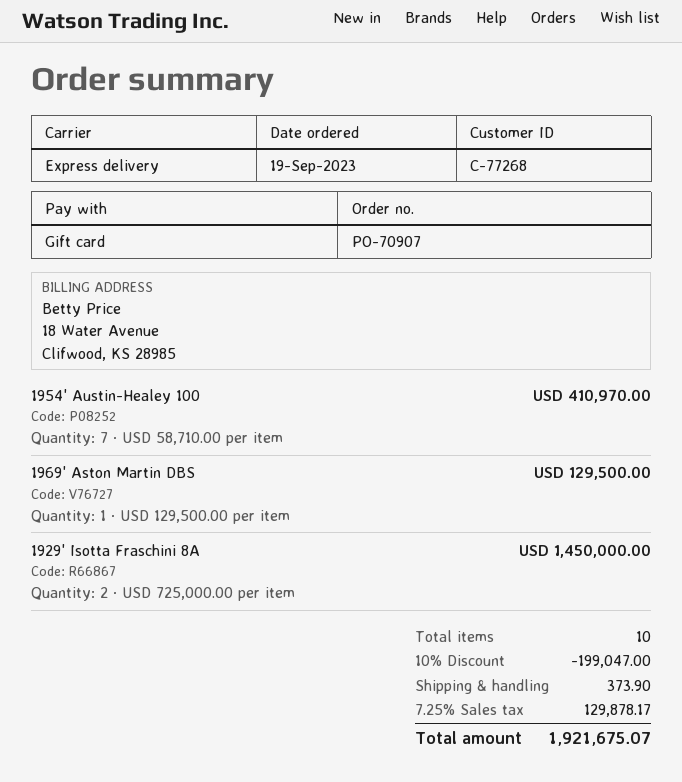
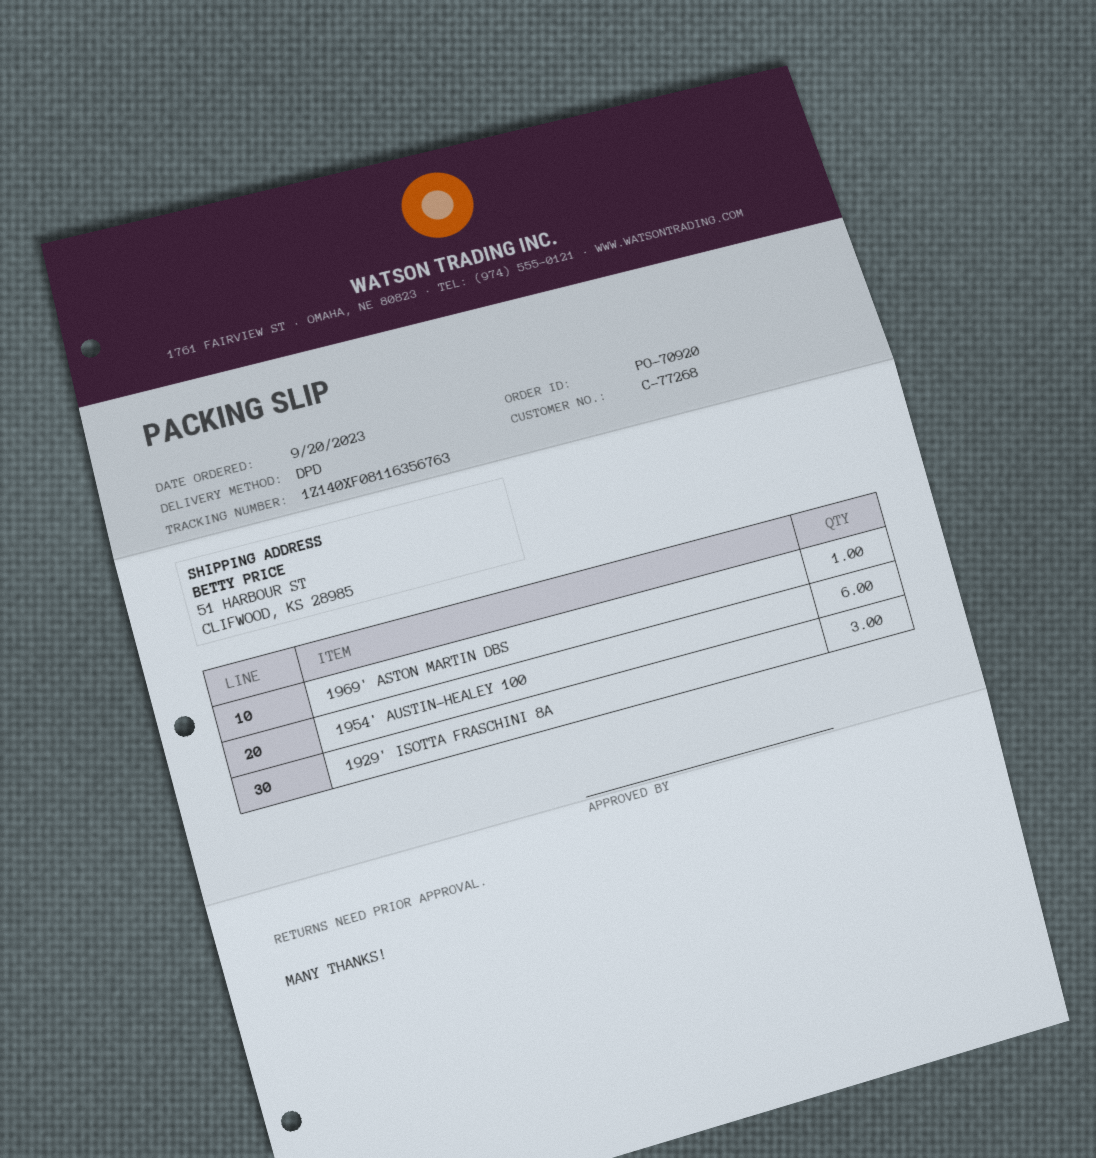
order number: PO-70907 -> PO-70920
order date: 2023-09-19 -> 2023-09-20
shipping method: express -> DPD
1954' Austin-Healey 100: 7 -> 6
1929' Isotta Fraschini 8A: 2 -> 3

